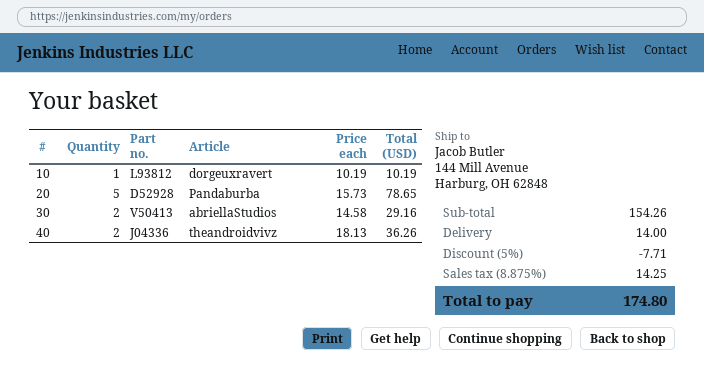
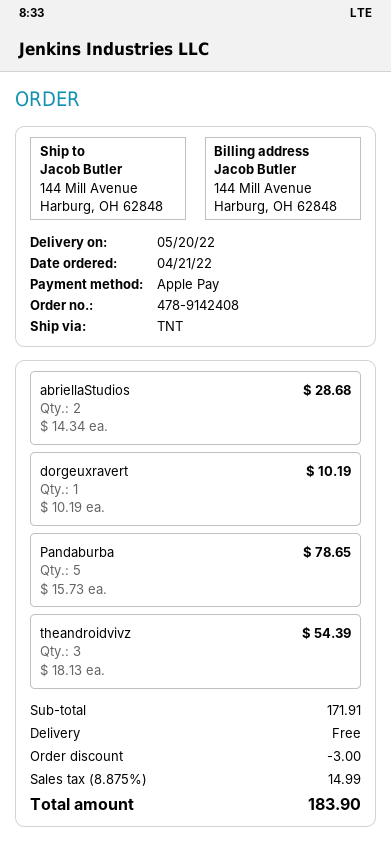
abriellaStudios: 2 x 14.58 = 29.16 -> 2 x 14.34 = 28.68
theandroidvivz: 2 x 18.13 = 36.26 -> 3 x 18.13 = 54.39
subtotal: 154.26 -> 171.91
discount: 7.71 -> 3.00
shipping: 14.00 -> 0.00
tax: 8.875% = 14.25 -> 8.875% = 14.99
total: 174.80 -> 183.90

